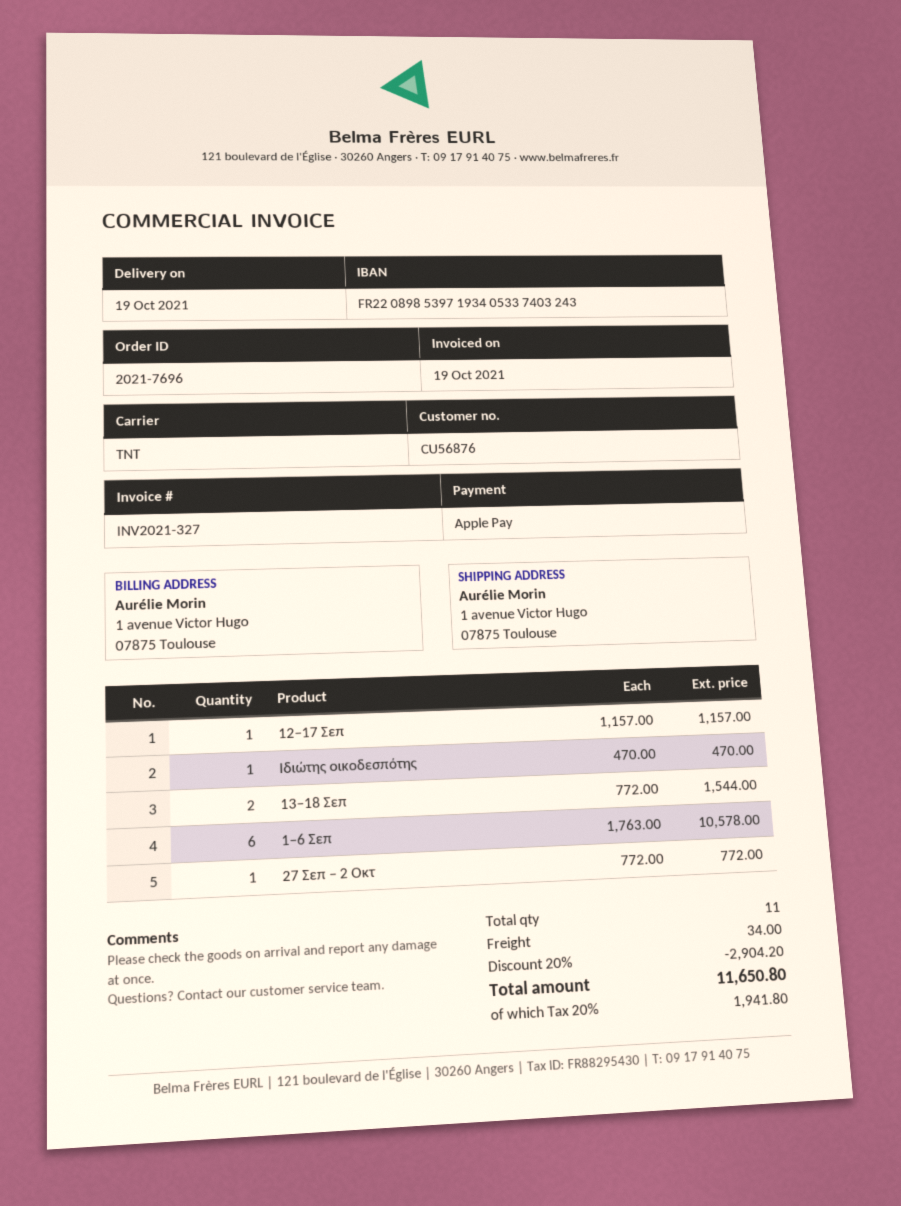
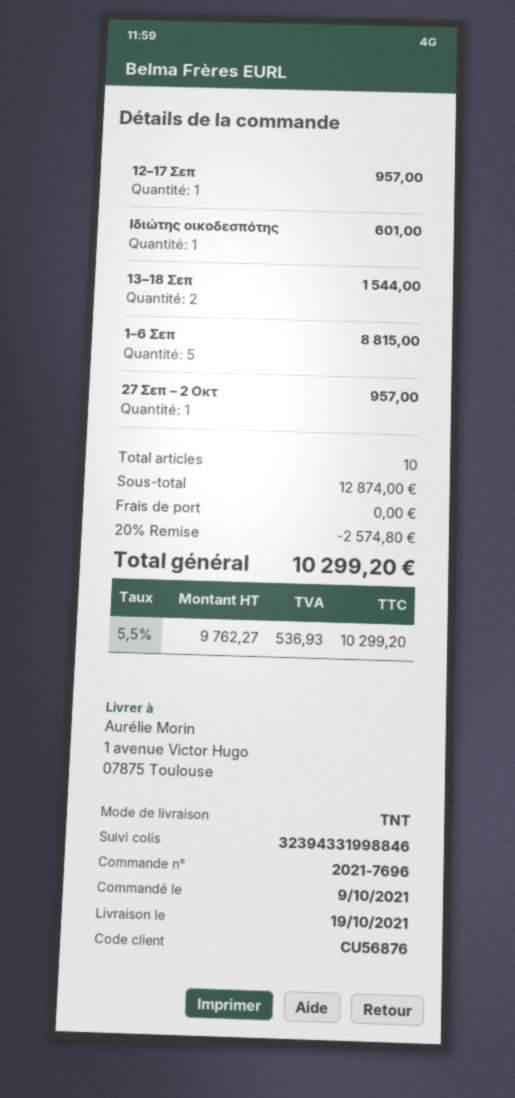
12–17 Σεπ: 1 for 1157.00 -> 1 for 957.00
Ιδιώτης οικοδεσπότης: 1 for 470.00 -> 1 for 601.00
1–6 Σεπ: 6 for 10578.00 -> 5 for 8815.00
27 Σεπ – 2 Οκτ: 1 for 772.00 -> 1 for 957.00
total quantity: 11 -> 10
discount: 20% = 2904.20 -> 20% = 2574.80
shipping: 34.00 -> 0.00
tax: 20% = 1941.80 -> 5.5% = 536.93
total: 11650.80 -> 10299.20

